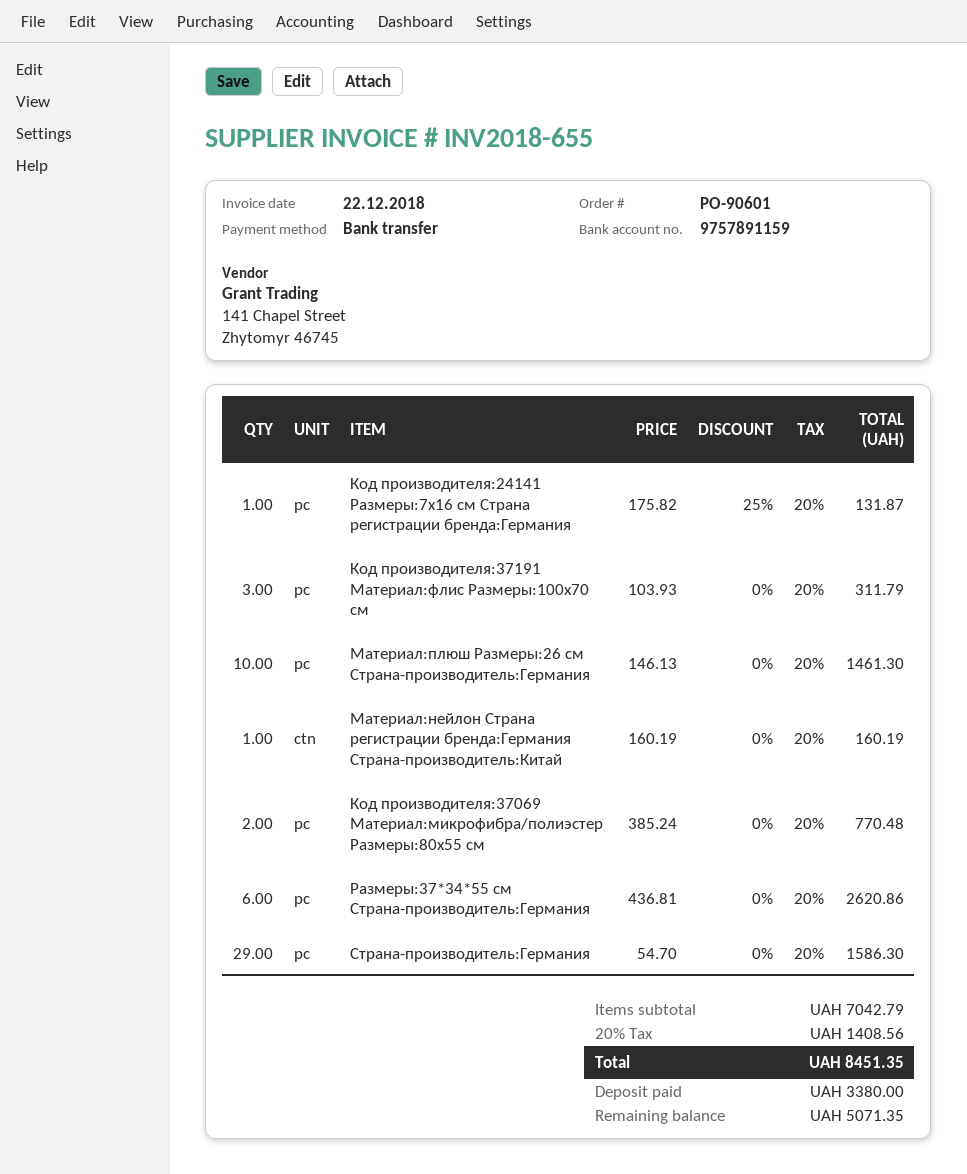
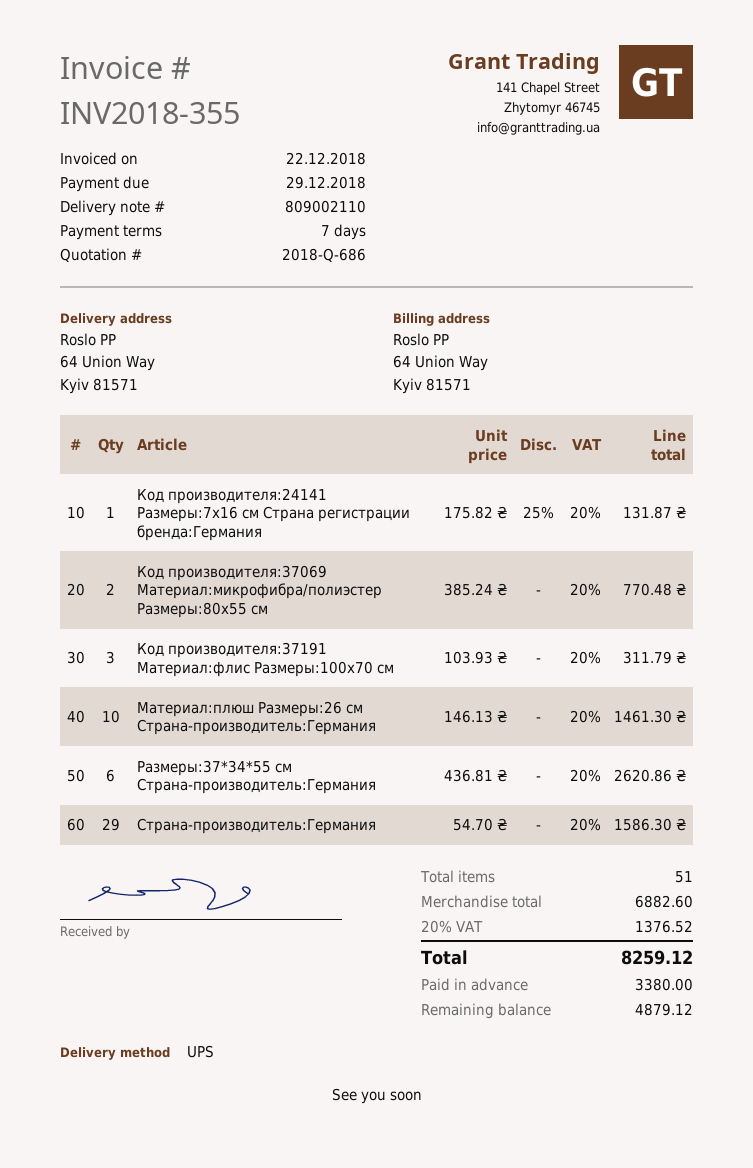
invoice number: INV2018-655 -> INV2018-355
Материал:нейлон Страна регистрации бренда:Германия Страна-производитель:Китай: 1 x 160.19 = 160.19 -> none
subtotal: 7042.79 -> 6882.60
tax: 20% = 1408.56 -> 20% = 1376.52
total: 8451.35 -> 8259.12
balance: 5071.35 -> 4879.12

